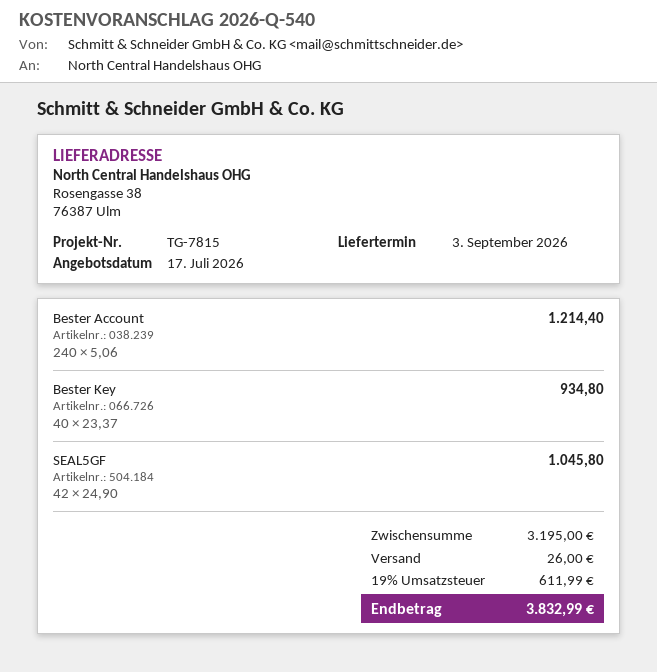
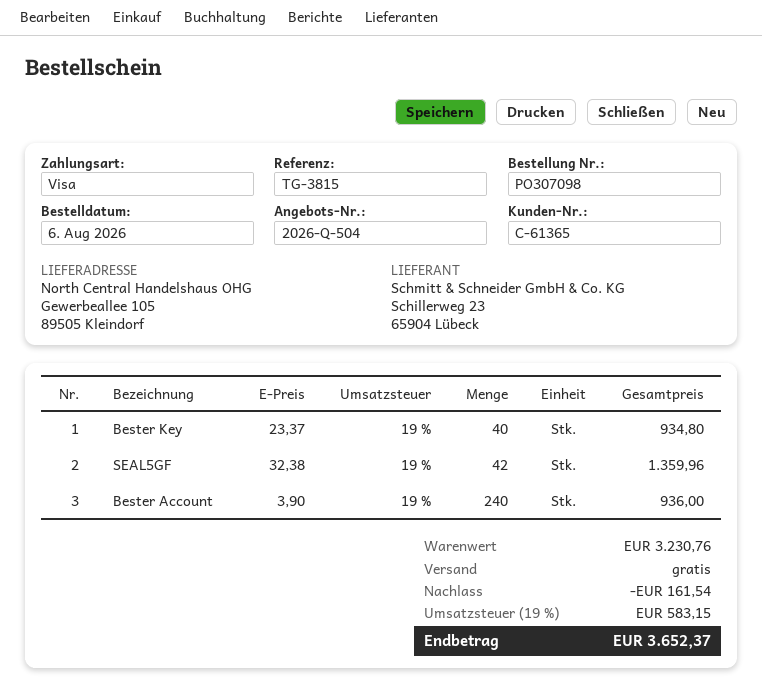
quote number: 2026-Q-540 -> 2026-Q-504
reference: TG-7815 -> TG-3815
ship to: Rosengasse 38, 76387 Ulm -> Gewerbeallee 105, 89505 Kleindorf
Bester Account: 240 x 5.06 = 1214.40 -> 240 x 3.90 = 936.00
SEAL5GF: 42 x 24.90 = 1045.80 -> 42 x 32.38 = 1359.96
subtotal: 3195.00 -> 3230.76
discount: none -> 161.54
shipping: 26.00 -> 0.00
tax: 19% = 611.99 -> 19% = 583.15
total: 3832.99 -> 3652.37

